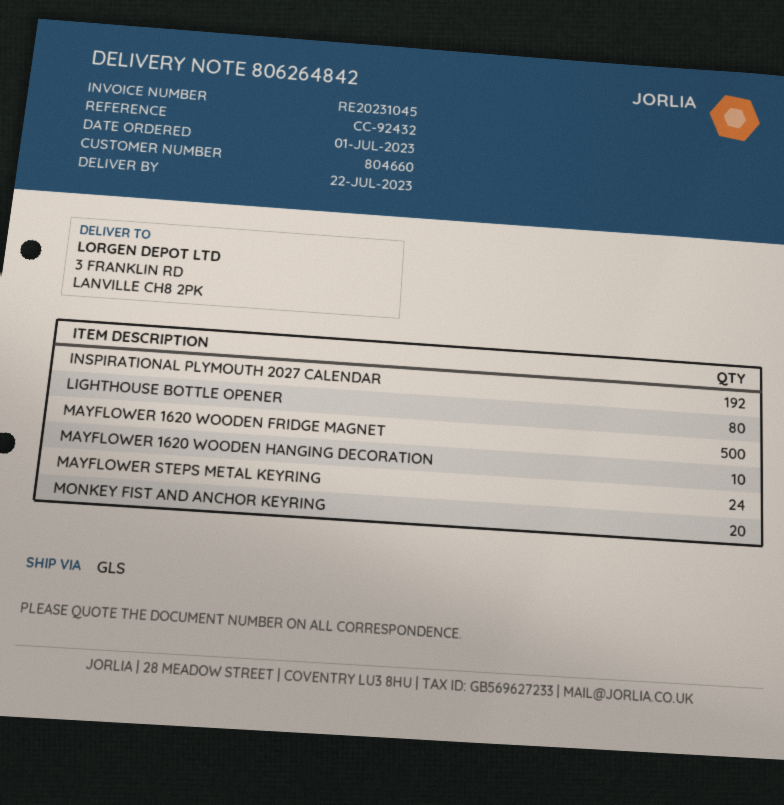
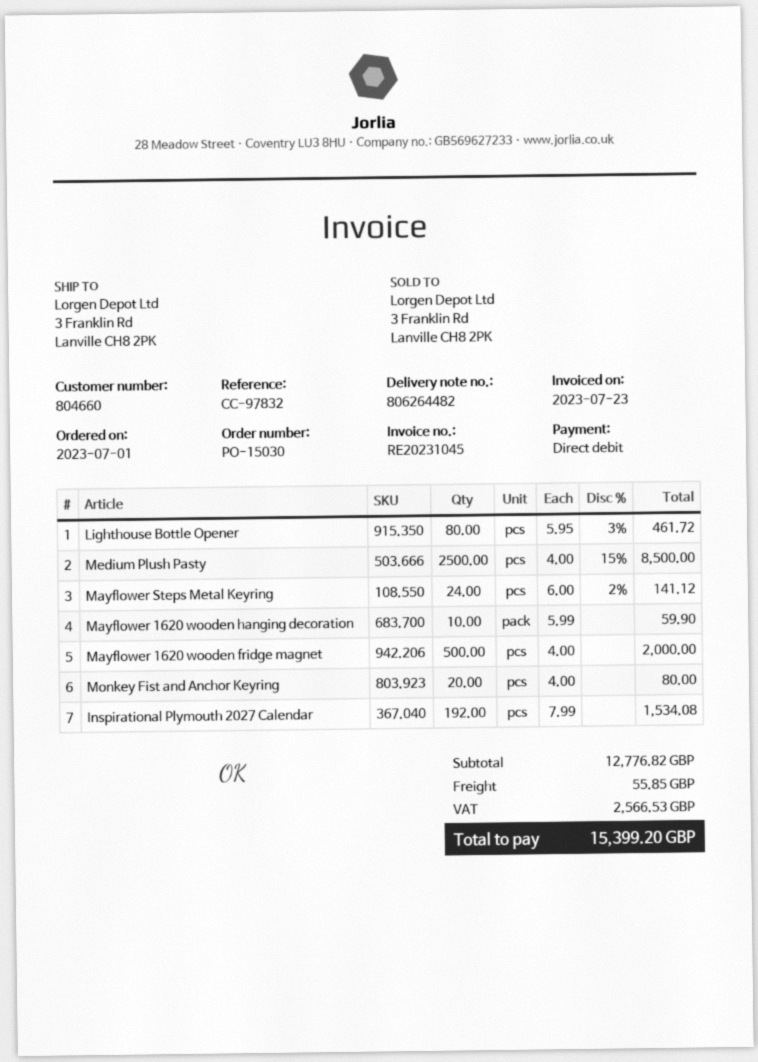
delivery note number: 806264842 -> 806264482
reference: CC-92432 -> CC-97832
Medium Plush Pasty: none -> 2500

